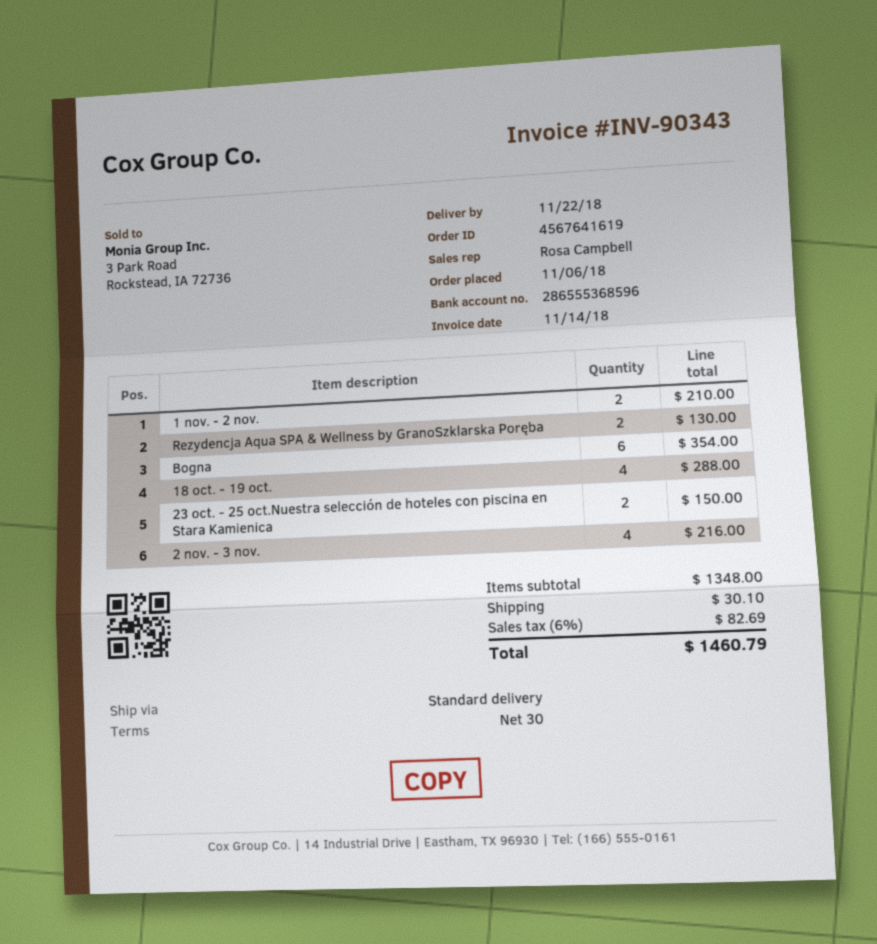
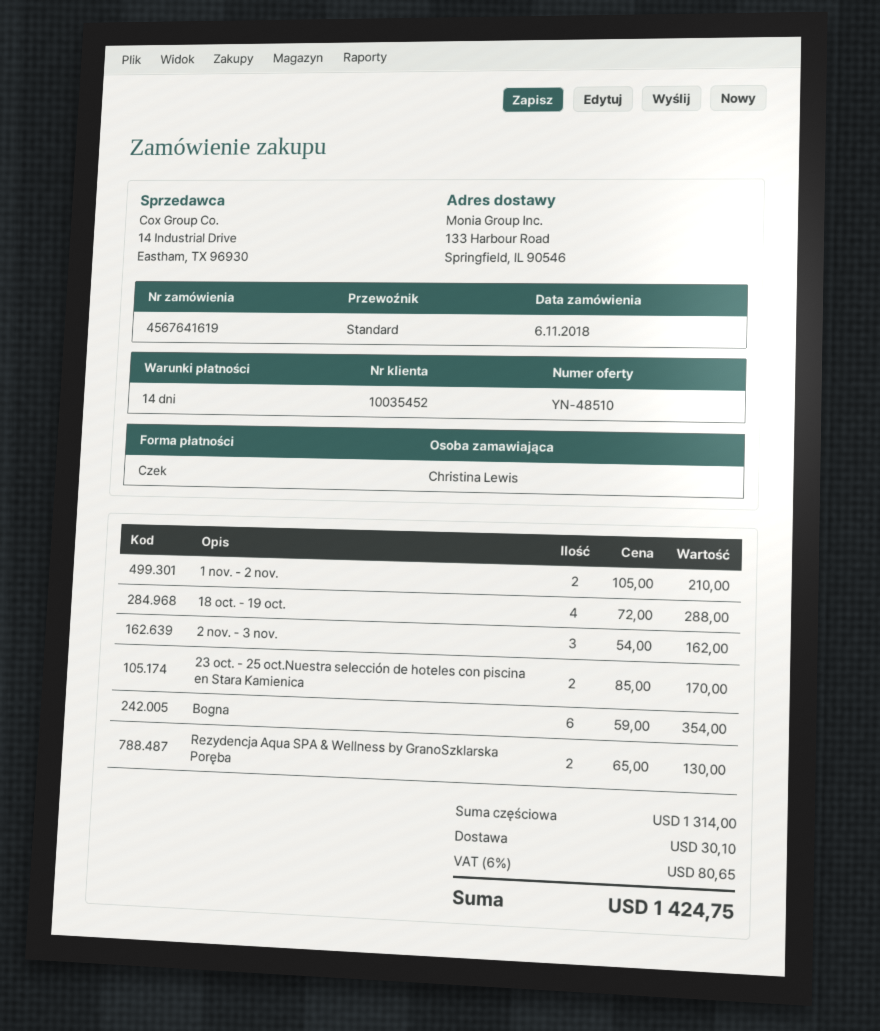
payment terms: 30 days -> 14 days
23 oct. - 25 oct.Nuestra selección de hoteles con piscina en Stara Kamienica: 2 for 150.00 -> 2 for 170.00
2 nov. - 3 nov.: 4 for 216.00 -> 3 for 162.00
subtotal: 1348.00 -> 1314.00
tax: 6% = 82.69 -> 6% = 80.65
total: 1460.79 -> 1424.75

